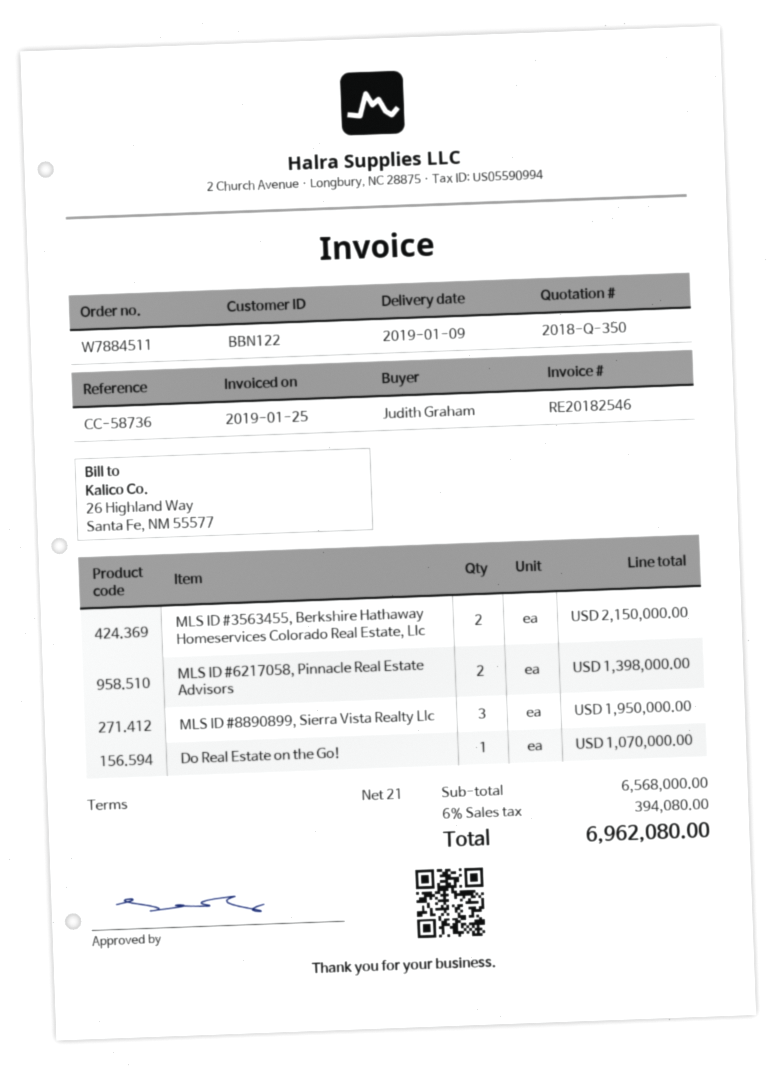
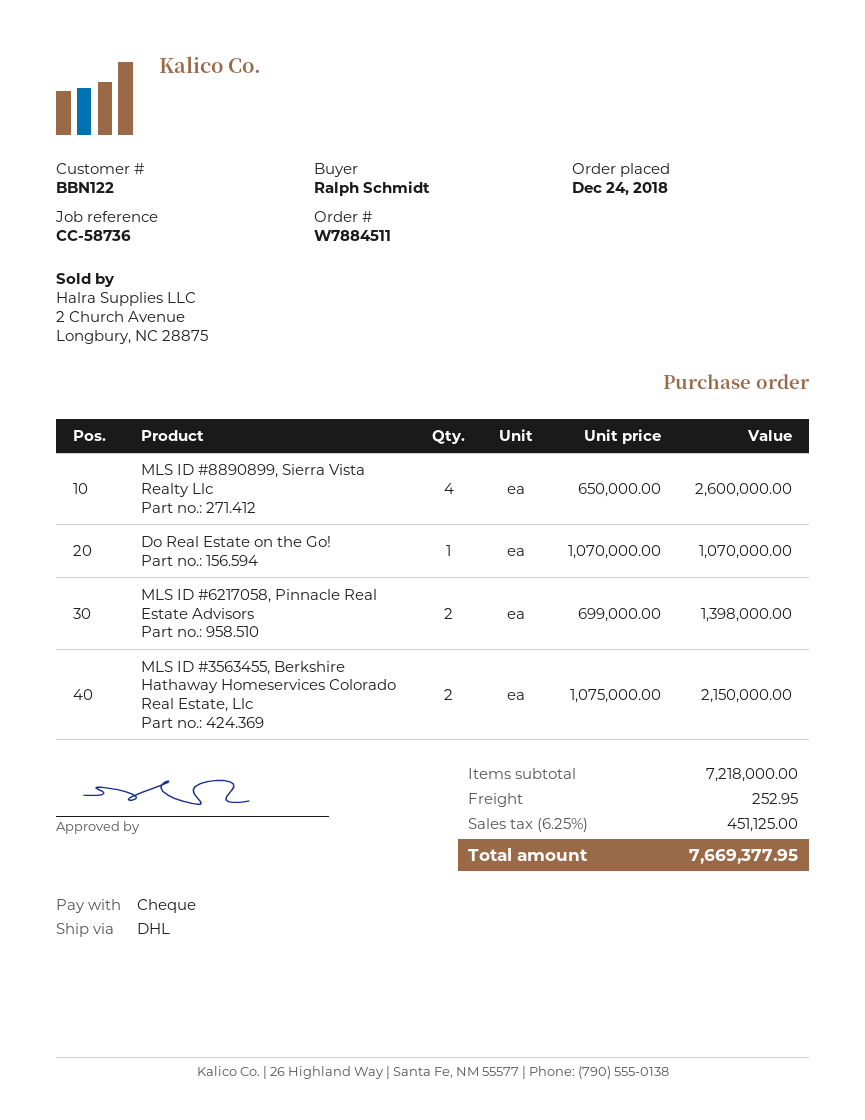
ordered by: Judith Graham -> Ralph Schmidt
MLS ID #8890899, Sierra Vista Realty Llc: 3 for 1950000.00 -> 4 for 2600000.00
subtotal: 6568000.00 -> 7218000.00
shipping: none -> 252.95
tax: 6% = 394080.00 -> 6.25% = 451125.00
total: 6962080.00 -> 7669377.95

